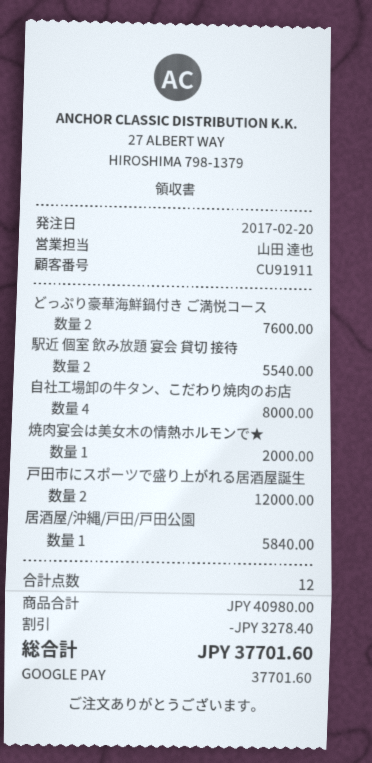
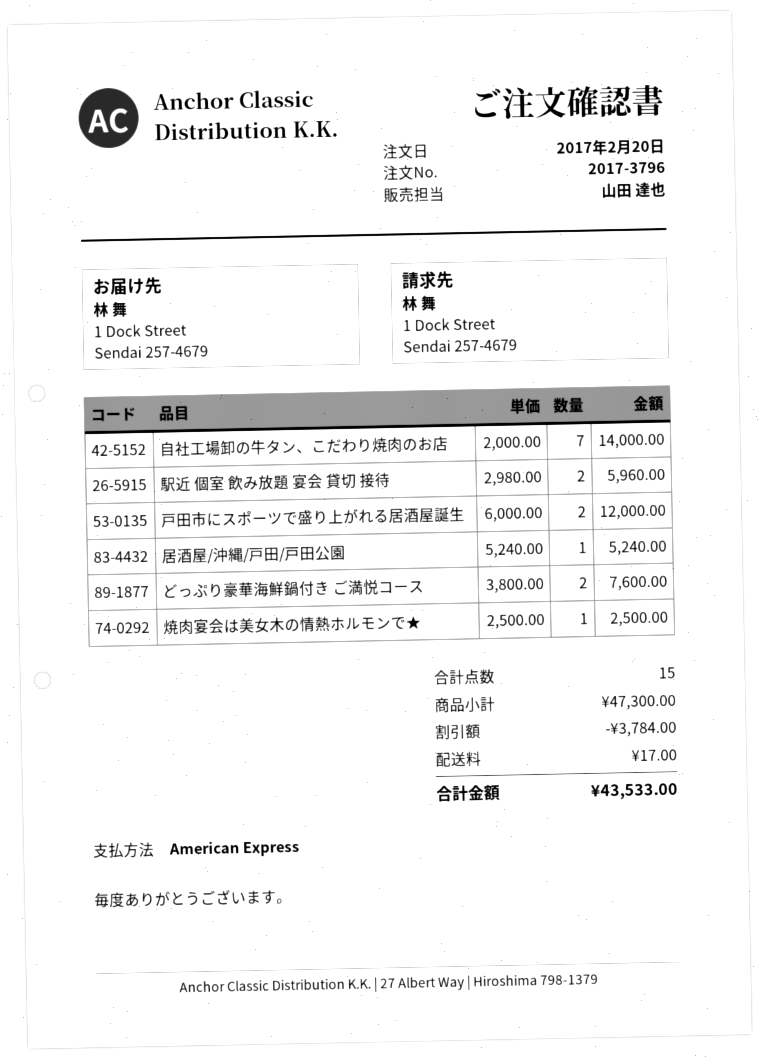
payment method: Google Pay -> American Express
駅近 個室 飲み放題 宴会 貸切 接待: 2 for 5540.00 -> 2 for 5960.00
自社工場卸の牛タン、こだわり焼肉のお店: 4 for 8000.00 -> 7 for 14000.00
焼肉宴会は美女木の情熱ホルモンで★: 1 for 2000.00 -> 1 for 2500.00
居酒屋/沖縄/戸田/戸田公園: 1 for 5840.00 -> 1 for 5240.00
total quantity: 12 -> 15
subtotal: 40980.00 -> 47300.00
discount: 3278.40 -> 3784.00
shipping: none -> 17.00
total: 37701.60 -> 43533.00

